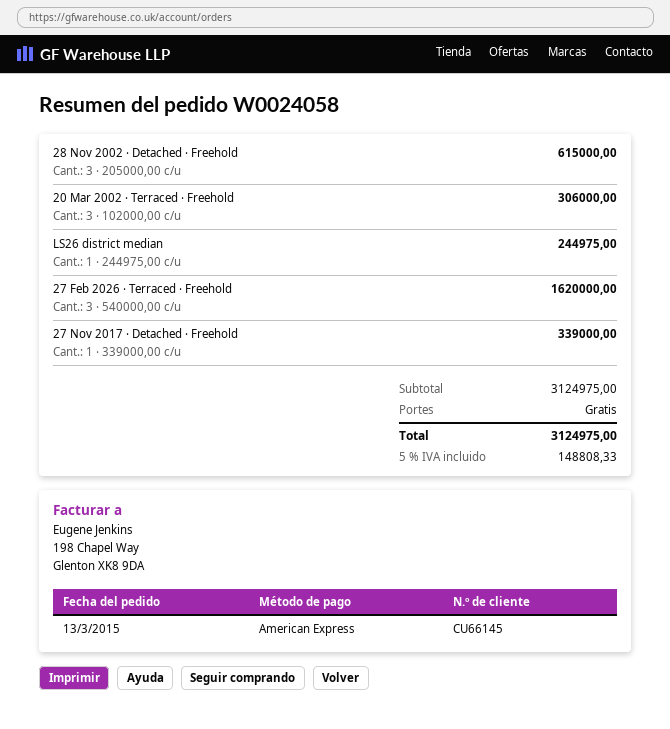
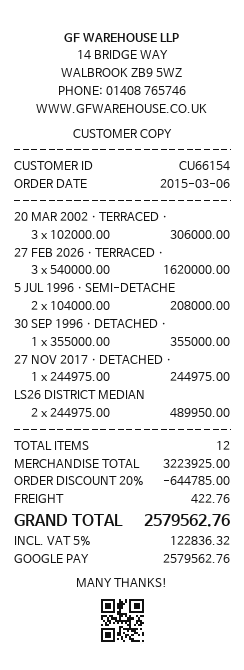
order date: 2015-03-13 -> 2015-03-06
customer number: CU66145 -> CU66154
payment method: American Express -> Google Pay
28 Nov 2002 · Detached · Freehold: 3 x 205000.00 = 615000.00 -> none
LS26 district median: 1 x 244975.00 = 244975.00 -> 2 x 244975.00 = 489950.00
27 Nov 2017 · Detached · Freehold: 1 x 339000.00 = 339000.00 -> 1 x 244975.00 = 244975.00
5 JUL 1996 · SEMI-DETACHE: none -> 2 x 104000.00 = 208000.00
30 SEP 1996 · DETACHED ·: none -> 1 x 355000.00 = 355000.00
subtotal: 3124975.00 -> 3223925.00
discount: none -> 20% = 644785.00
shipping: 0.00 -> 422.76
tax: 5% = 148808.33 -> 5% = 122836.32
total: 3124975.00 -> 2579562.76

